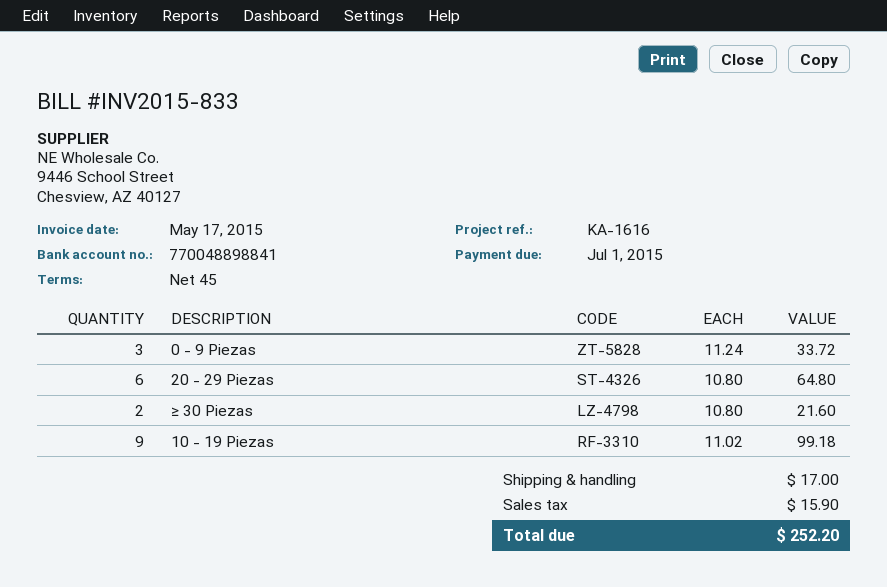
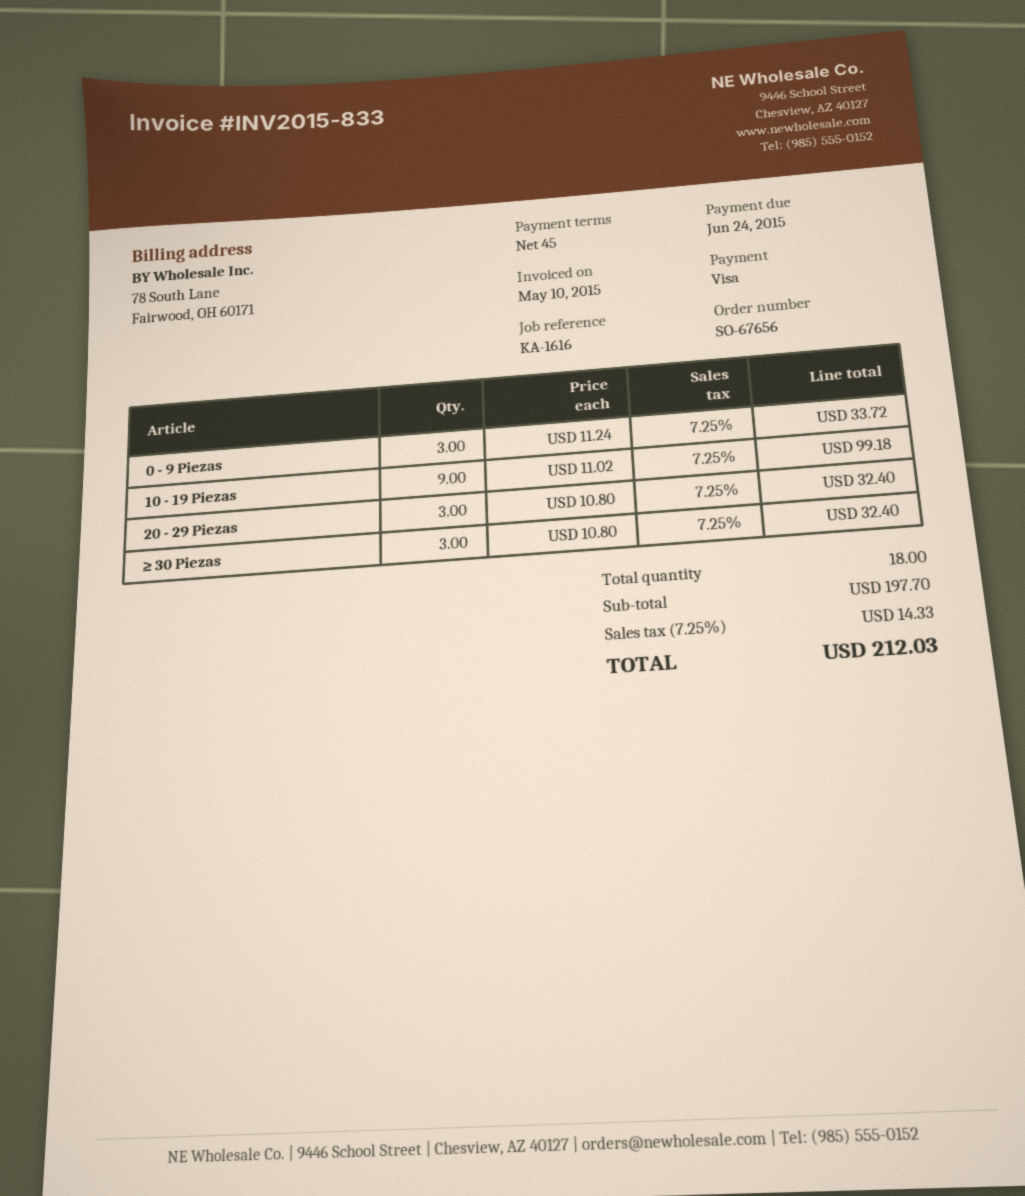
invoice date: 2015-05-17 -> 2015-05-10
due date: 2015-07-01 -> 2015-06-24
20 - 29 Piezas: 6 x 10.80 = 64.80 -> 3 x 10.80 = 32.40
≥ 30 Piezas: 2 x 10.80 = 21.60 -> 3 x 10.80 = 32.40
shipping: 17.00 -> none
tax: 15.90 -> 14.33
total: 252.20 -> 212.03

